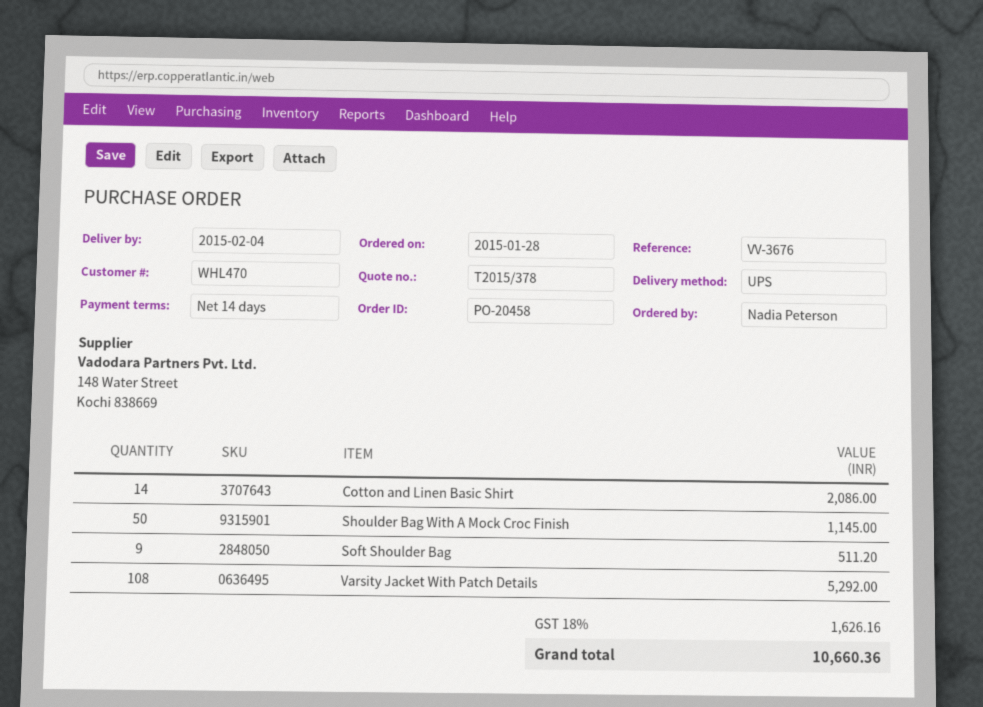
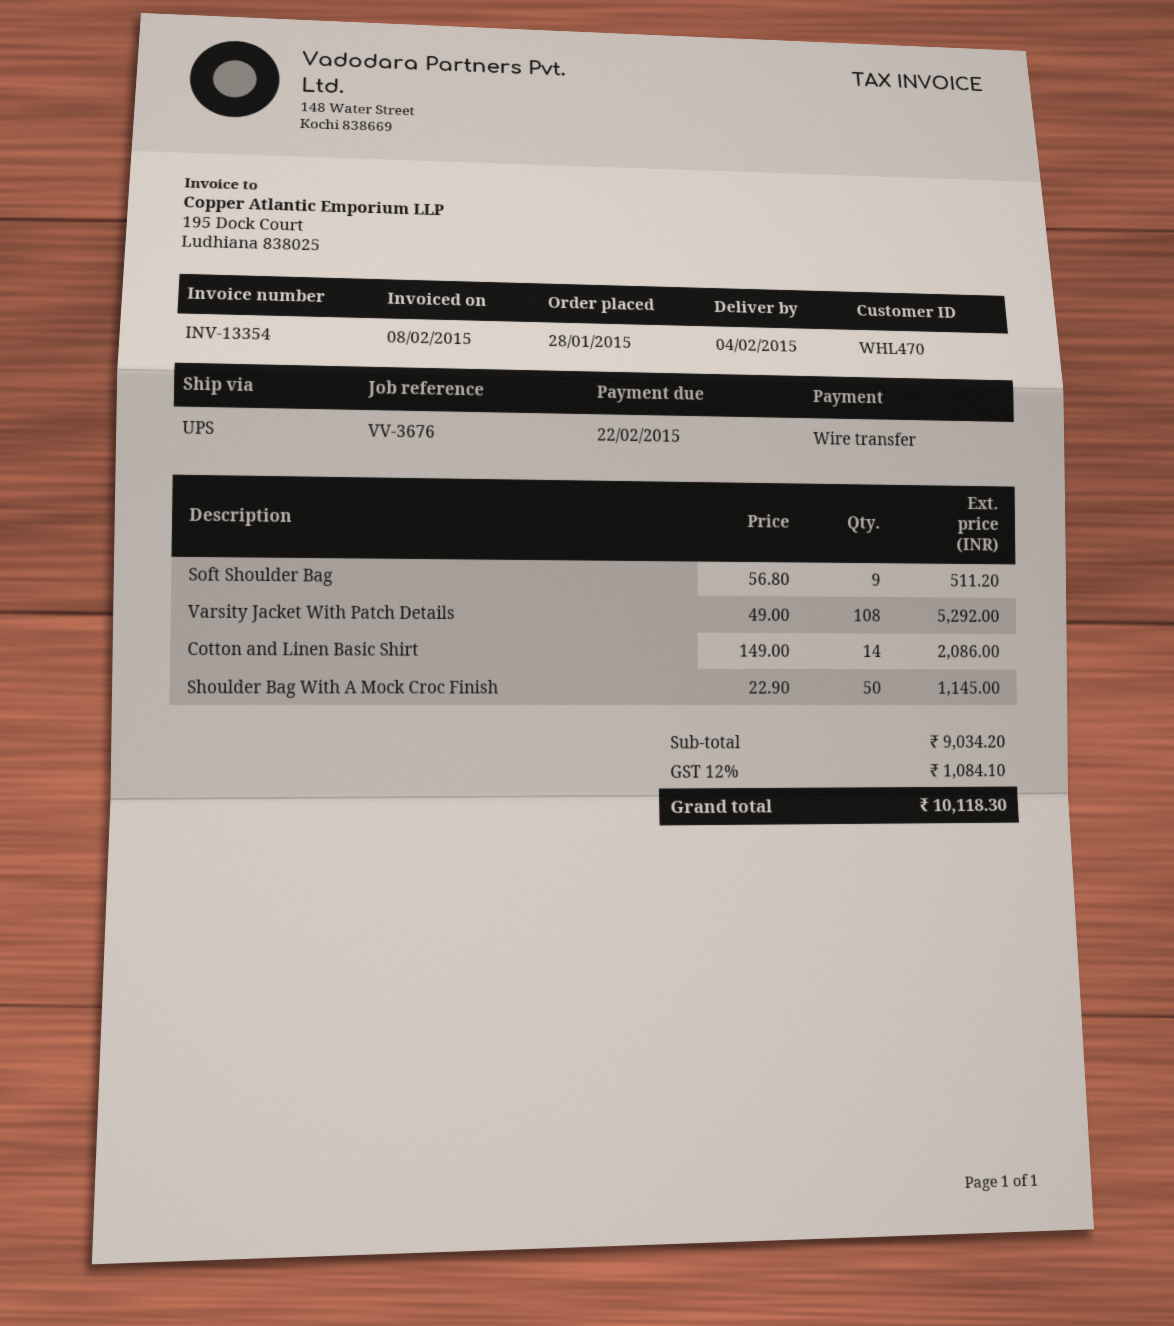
tax: 18% = 1626.16 -> 12% = 1084.10
total: 10660.36 -> 10118.30

